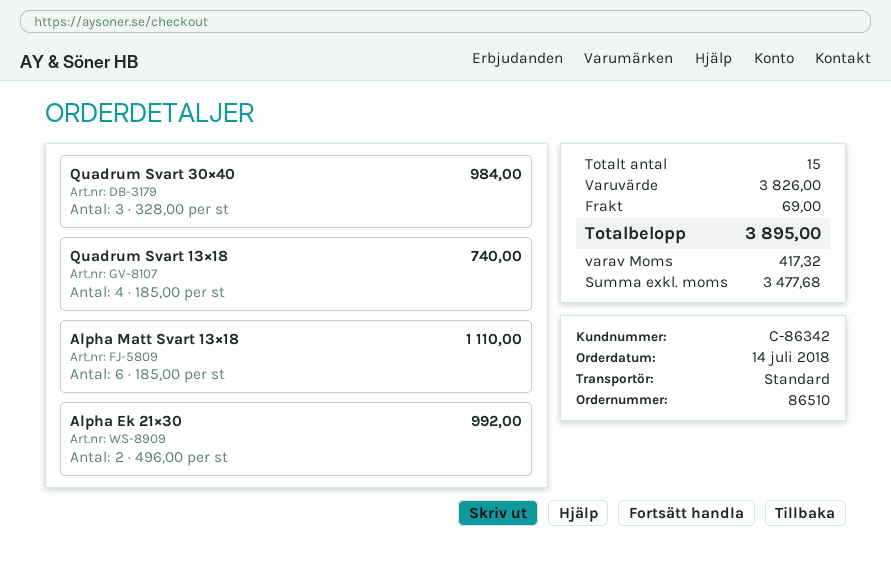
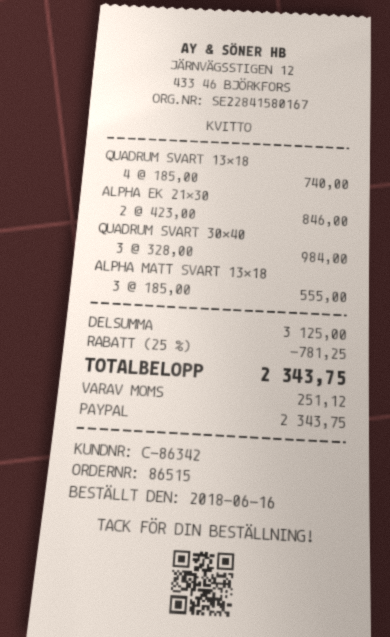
order number: 86510 -> 86515
order date: 2018-07-14 -> 2018-06-16
Alpha Matt Svart 13×18: 6 x 185.00 = 1110.00 -> 3 x 185.00 = 555.00
Alpha Ek 21×30: 2 x 496.00 = 992.00 -> 2 x 423.00 = 846.00
subtotal: 3826.00 -> 3125.00
discount: none -> 25% = 781.25
shipping: 69.00 -> none
tax: 417.32 -> 251.12
total: 3895.00 -> 2343.75

